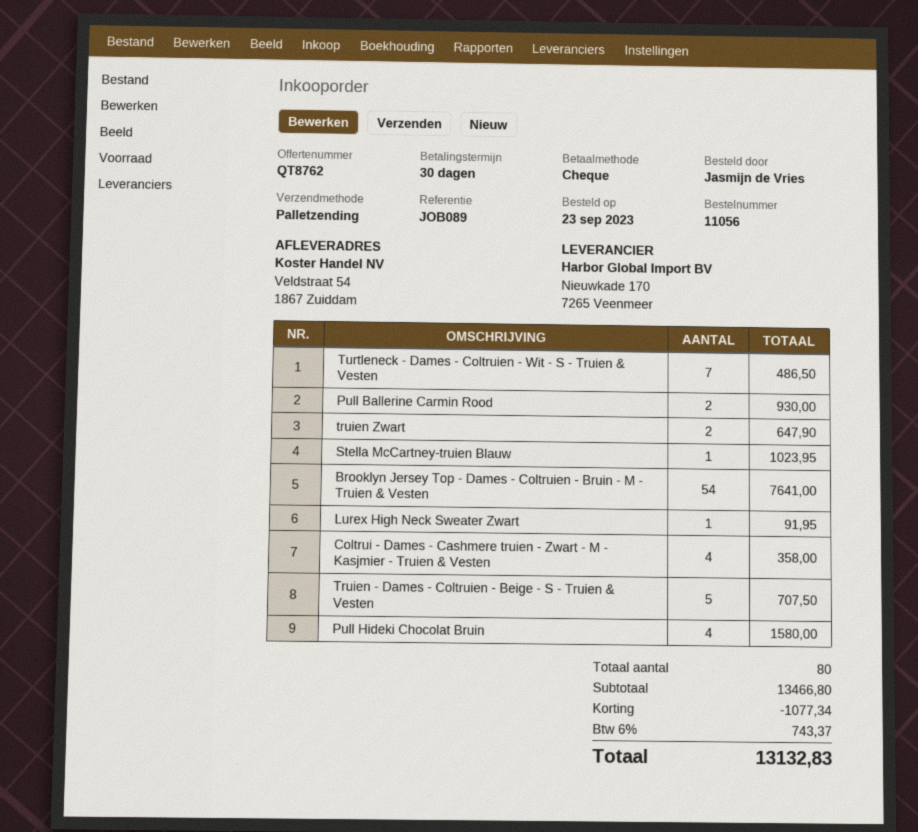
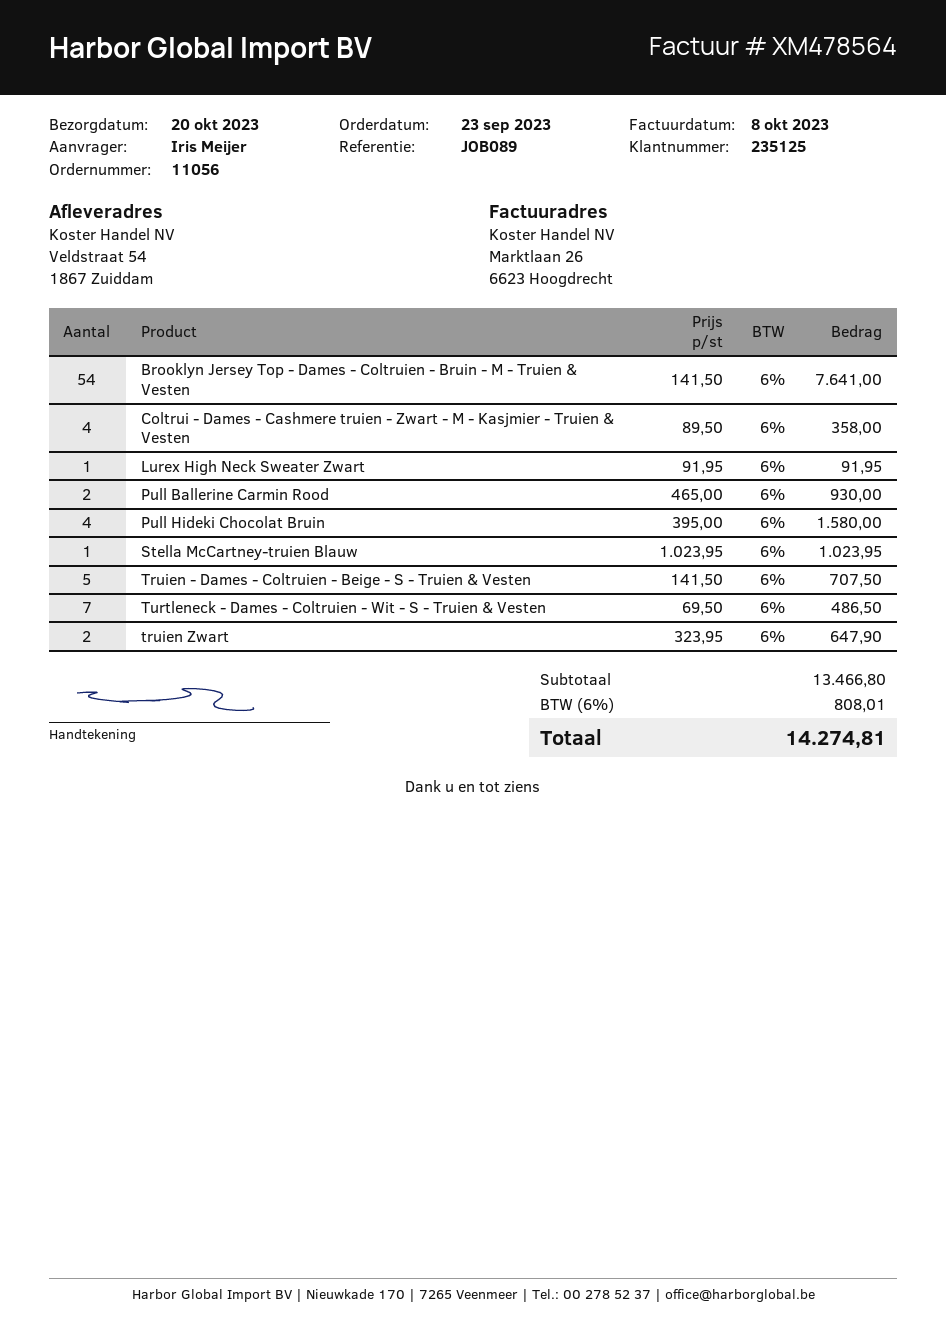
ordered by: Jasmijn de Vries -> Iris Meijer
discount: 1077.34 -> none
tax: 6% = 743.37 -> 6% = 808.01
total: 13132.83 -> 14274.81

